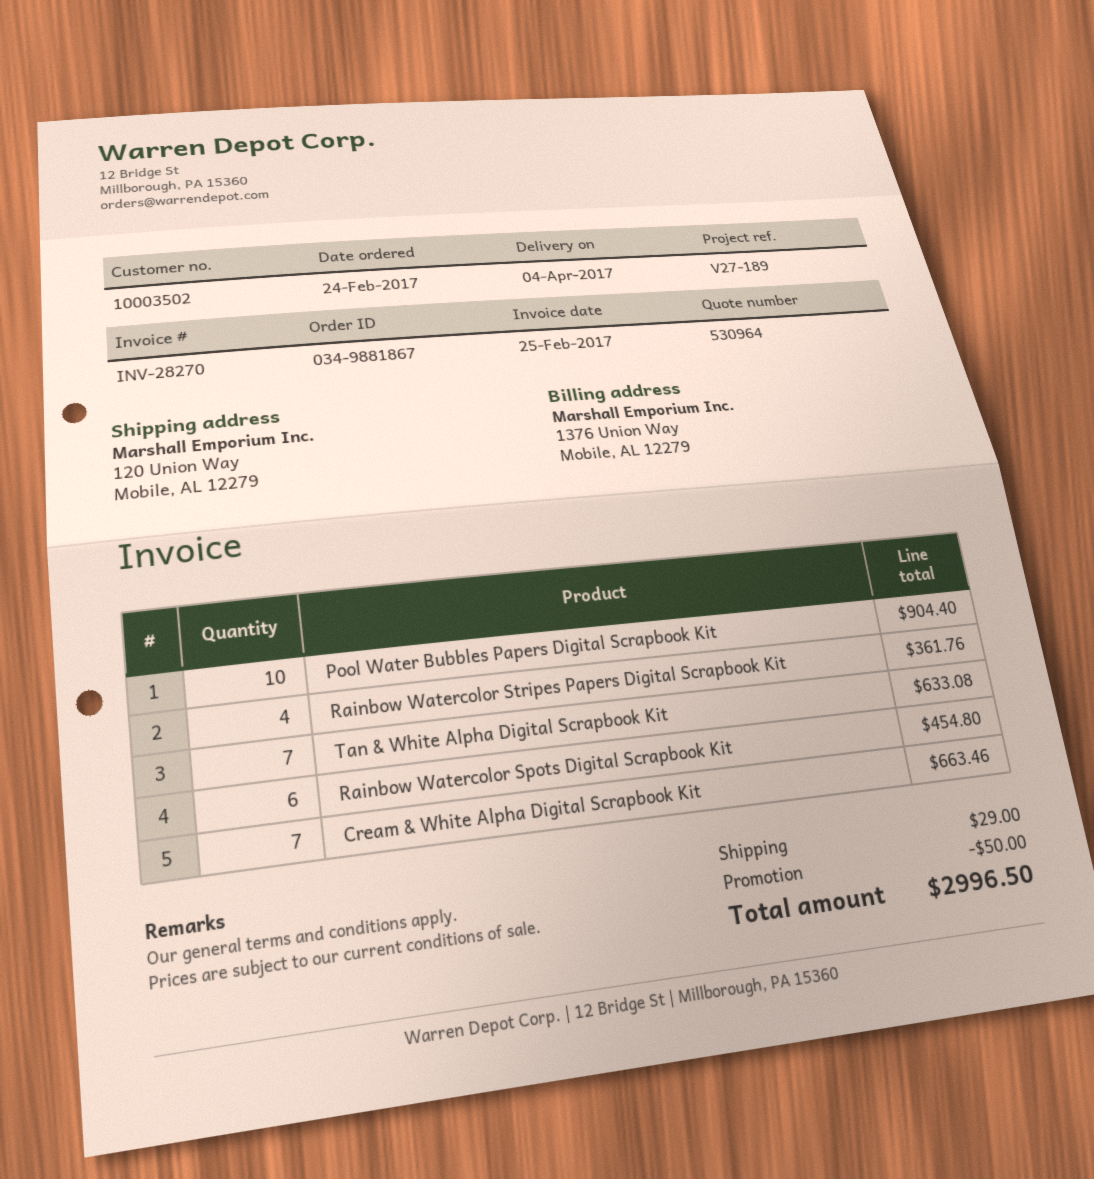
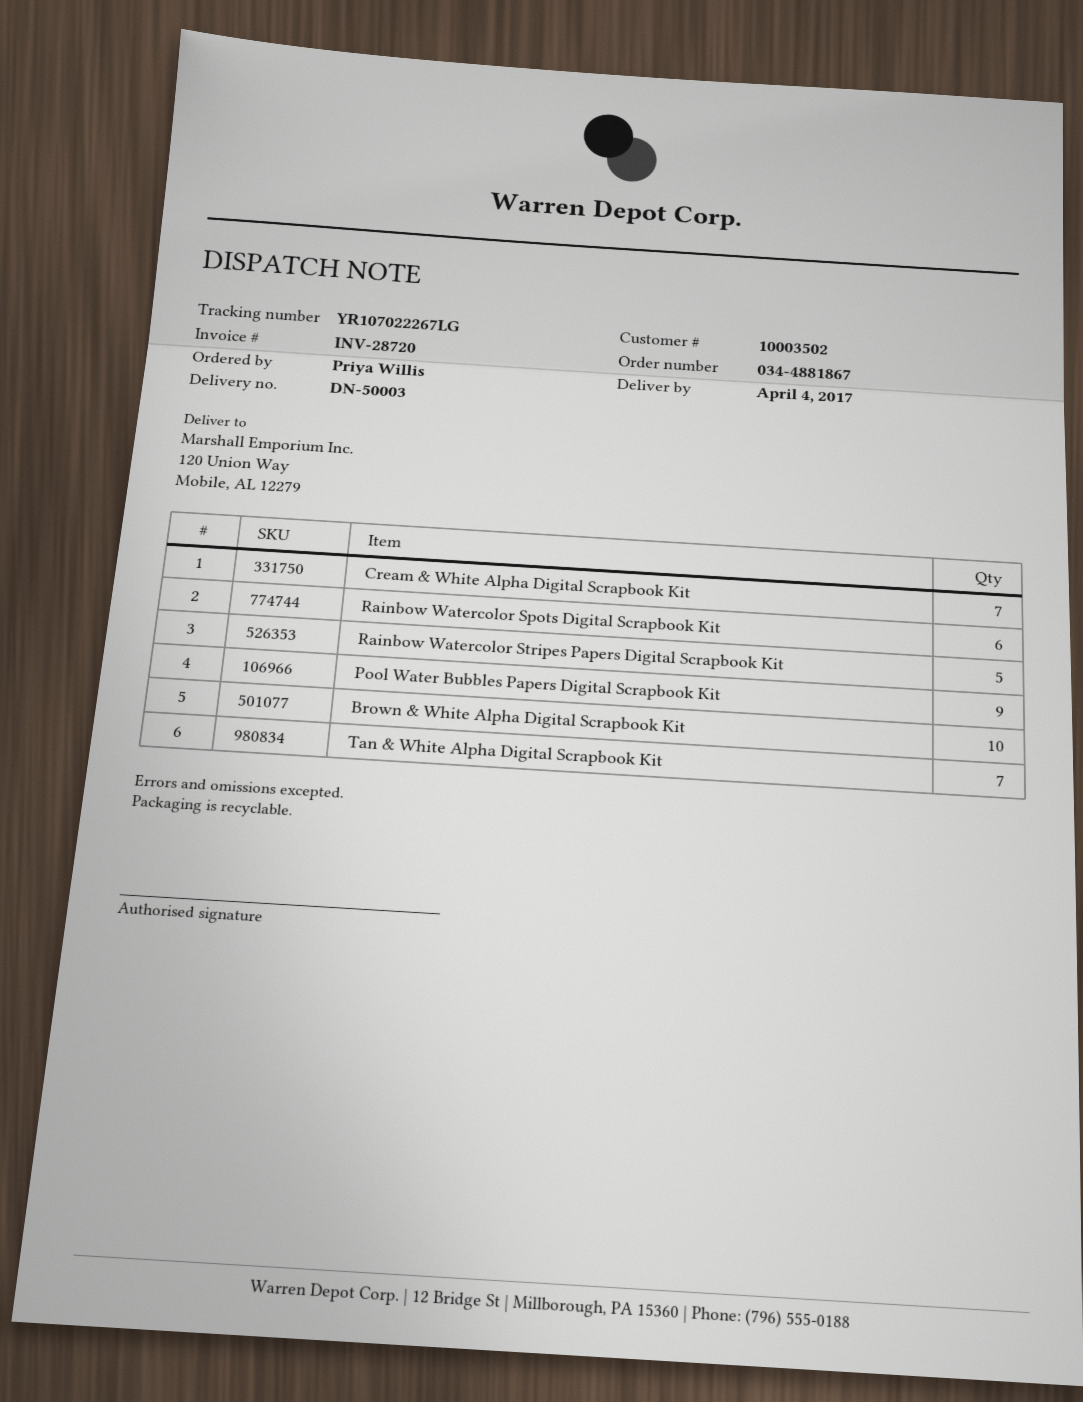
order number: 034-9881867 -> 034-4881867
invoice number: INV-28270 -> INV-28720
Pool Water Bubbles Papers Digital Scrapbook Kit: 10 -> 9
Rainbow Watercolor Stripes Papers Digital Scrapbook Kit: 4 -> 5
Brown & White Alpha Digital Scrapbook Kit: none -> 10

